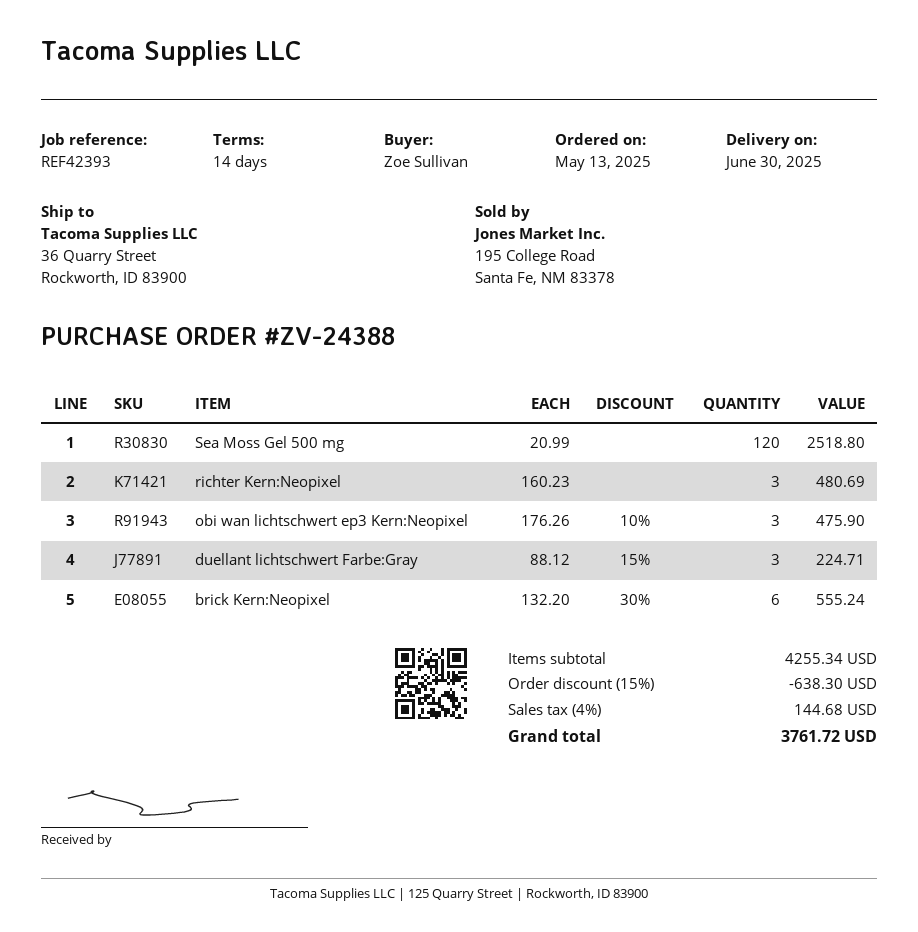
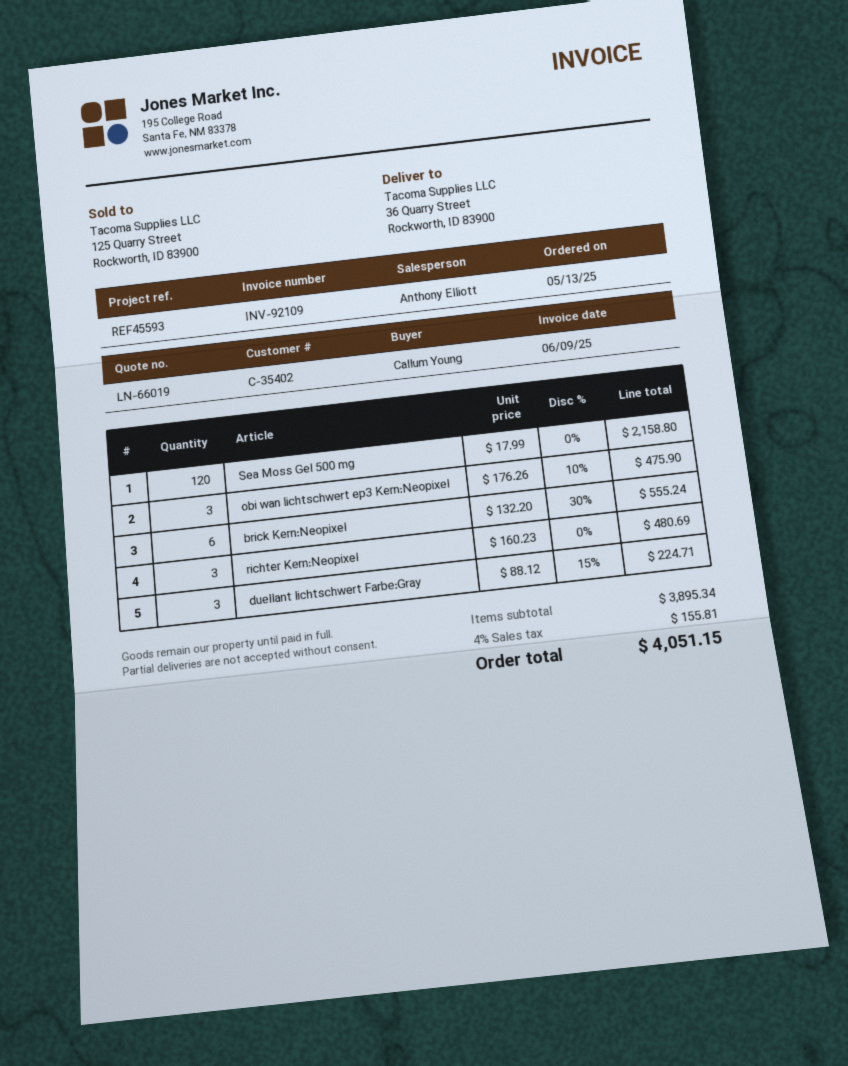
reference: REF42393 -> REF45593
ordered by: Zoe Sullivan -> Callum Young
Sea Moss Gel 500 mg: 120 x 20.99 = 2518.80 -> 120 x 17.99 = 2158.80
subtotal: 4255.34 -> 3895.34
discount: 15% = 638.30 -> none
tax: 4% = 144.68 -> 4% = 155.81
total: 3761.72 -> 4051.15

